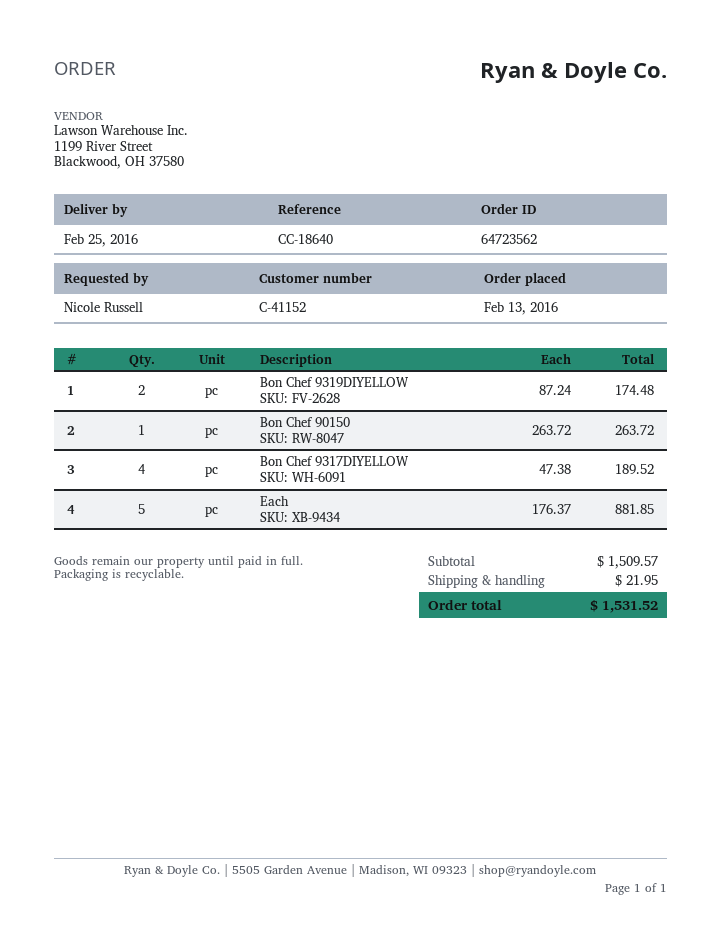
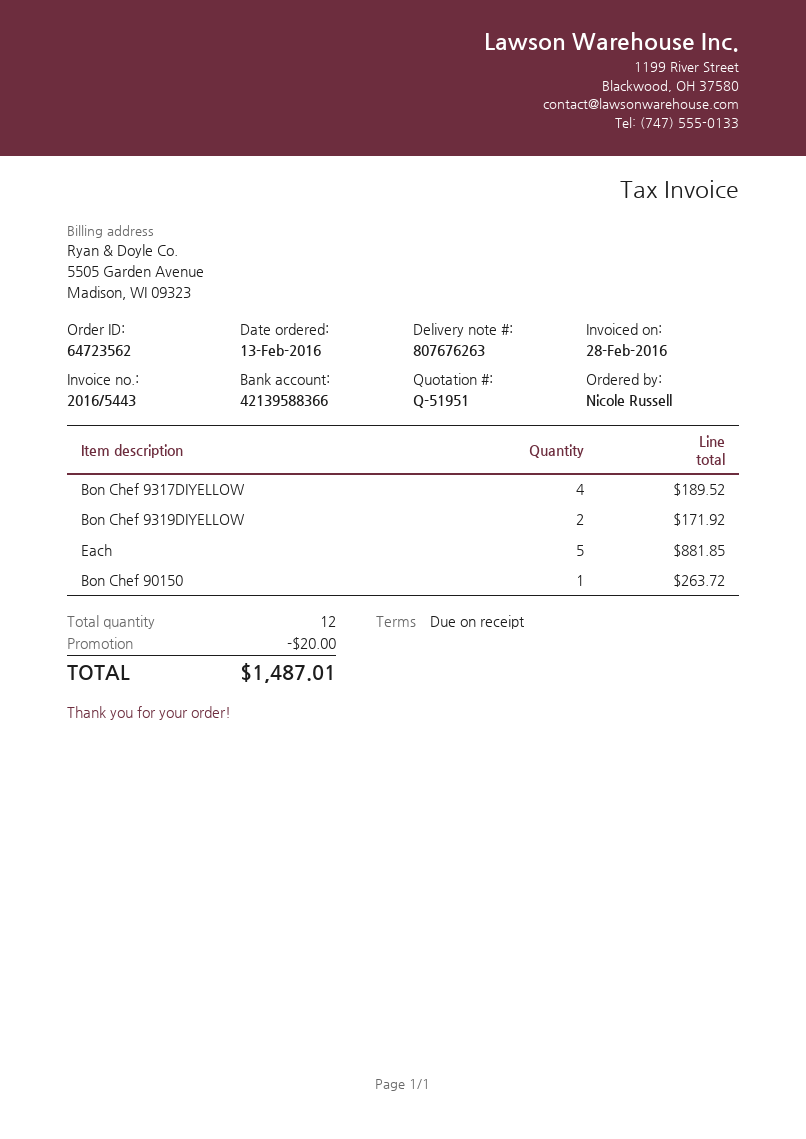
Bon Chef 9319DIYELLOW: 2 for 174.48 -> 2 for 171.92
discount: none -> 20.00
shipping: 21.95 -> none
total: 1531.52 -> 1487.01

